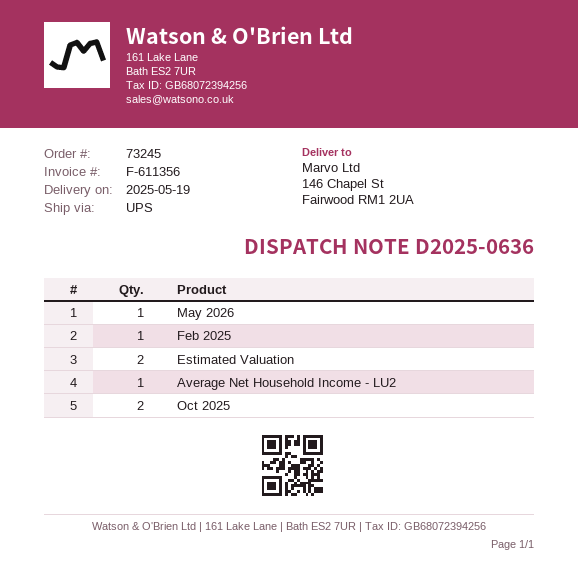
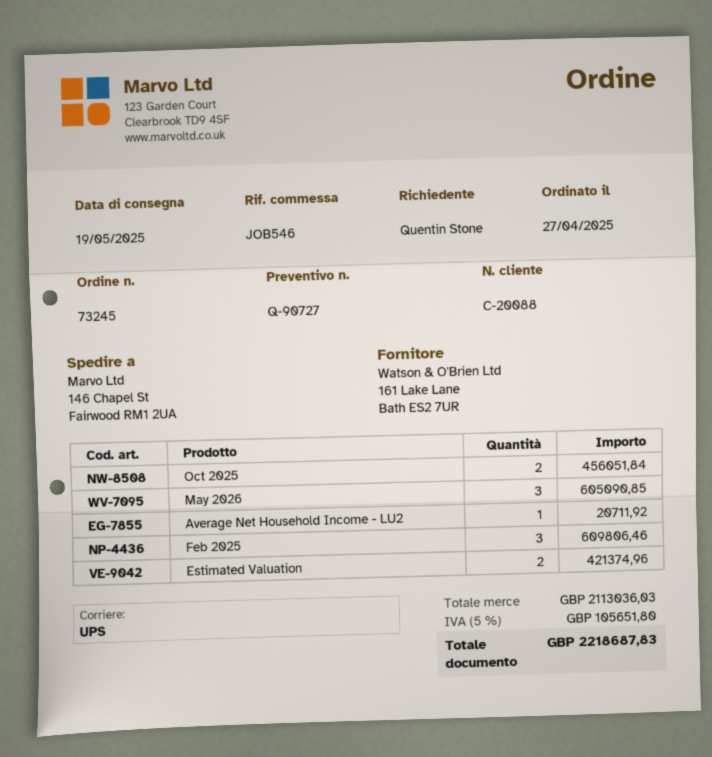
May 2026: 1 -> 3
Feb 2025: 1 -> 3

